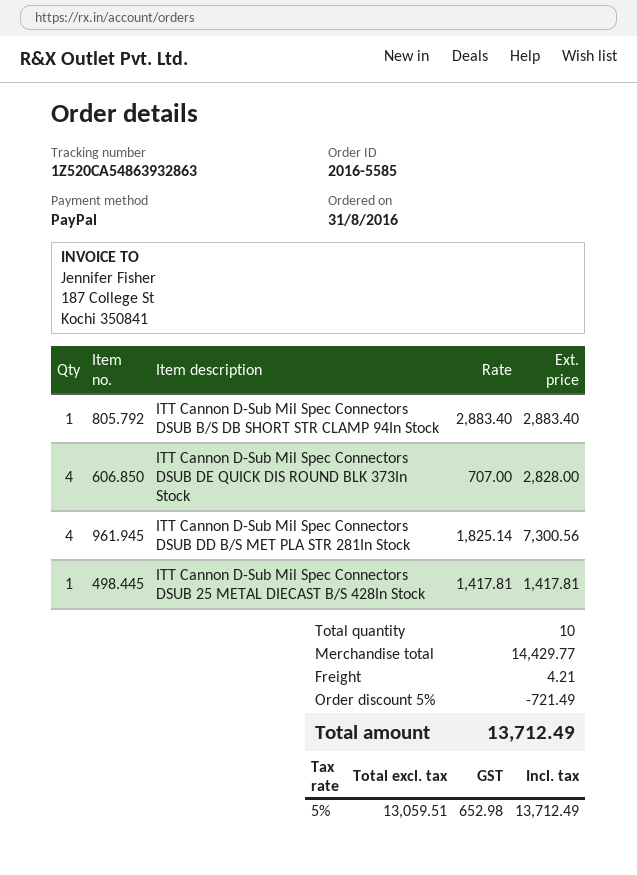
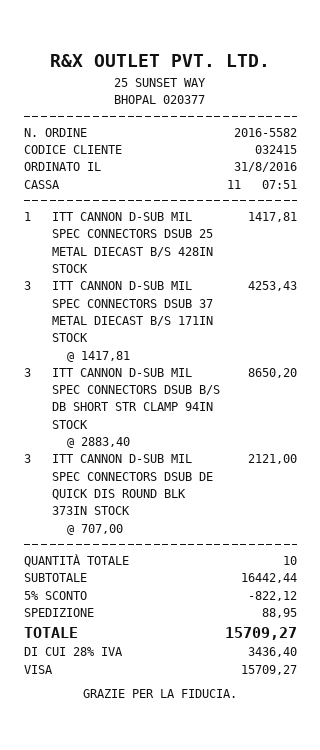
order number: 2016-5585 -> 2016-5582
payment method: PayPal -> Visa
ITT Cannon D-Sub Mil Spec Connectors DSUB B/S DB SHORT STR CLAMP 94In Stock: 1 x 2883.40 = 2883.40 -> 3 x 2883.40 = 8650.20
ITT Cannon D-Sub Mil Spec Connectors DSUB DE QUICK DIS ROUND BLK 373In Stock: 4 x 707.00 = 2828.00 -> 3 x 707.00 = 2121.00
ITT Cannon D-Sub Mil Spec Connectors DSUB DD B/S MET PLA STR 281In Stock: 4 x 1825.14 = 7300.56 -> none
ITT CANNON D-SUB MIL SPEC CONNECTORS DSUB 37 METAL DIECAST B/S 171IN STOCK: none -> 3 x 1417.81 = 4253.43
subtotal: 14429.77 -> 16442.44
discount: 5% = 721.49 -> 5% = 822.12
shipping: 4.21 -> 88.95
tax: 5% = 652.98 -> 28% = 3436.40
total: 13712.49 -> 15709.27

